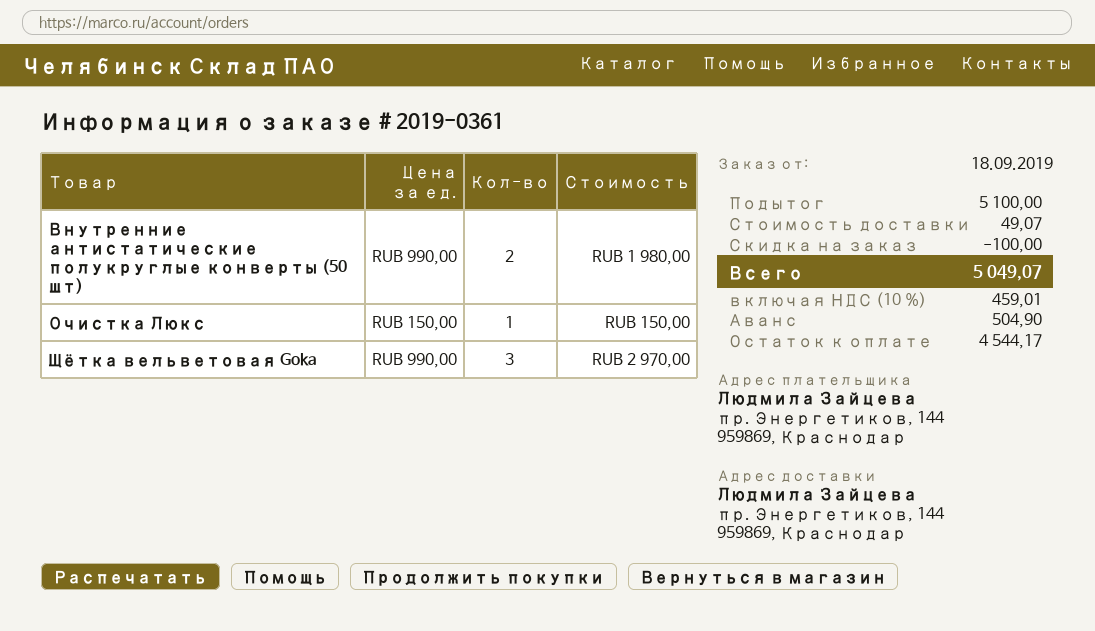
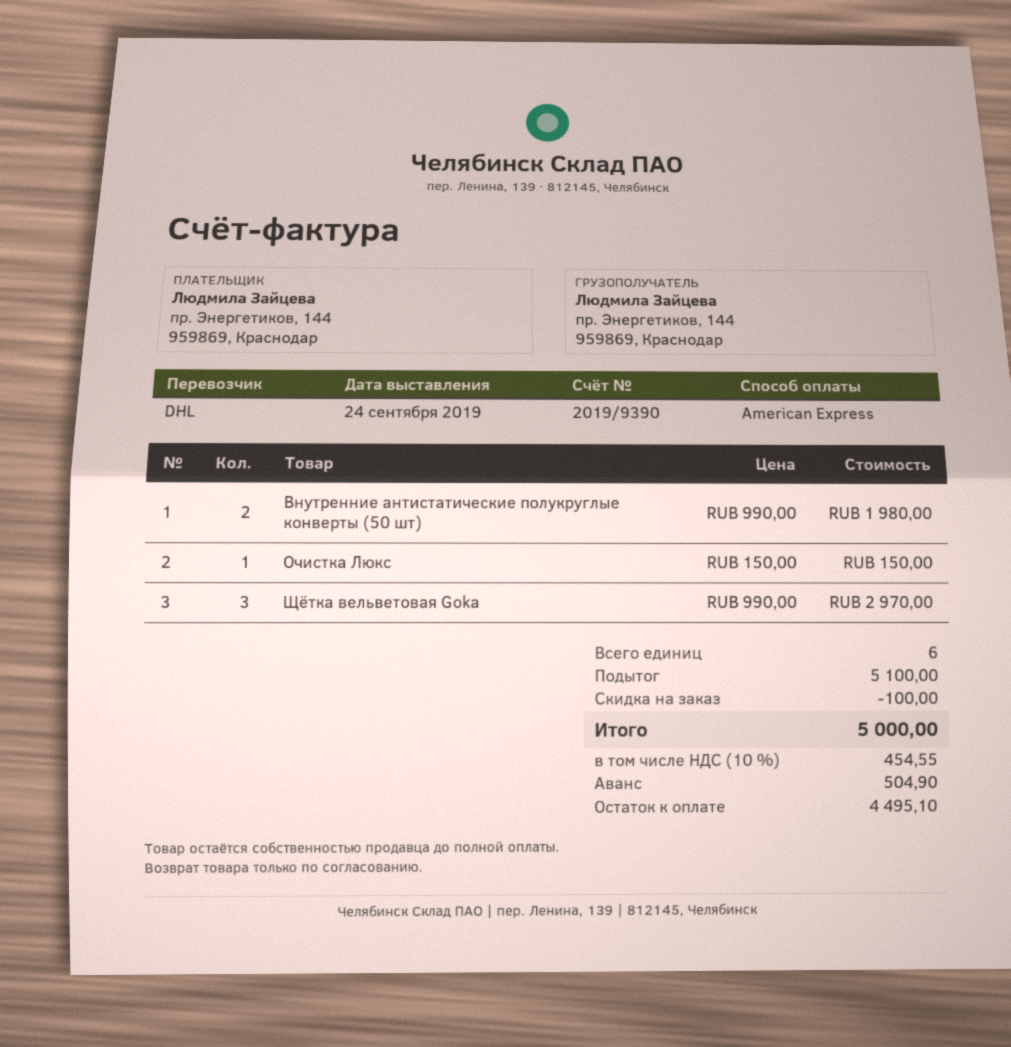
shipping: 49.07 -> none
tax: 10% = 459.01 -> 10% = 454.55
total: 5049.07 -> 5000.00
balance: 4544.17 -> 4495.10

